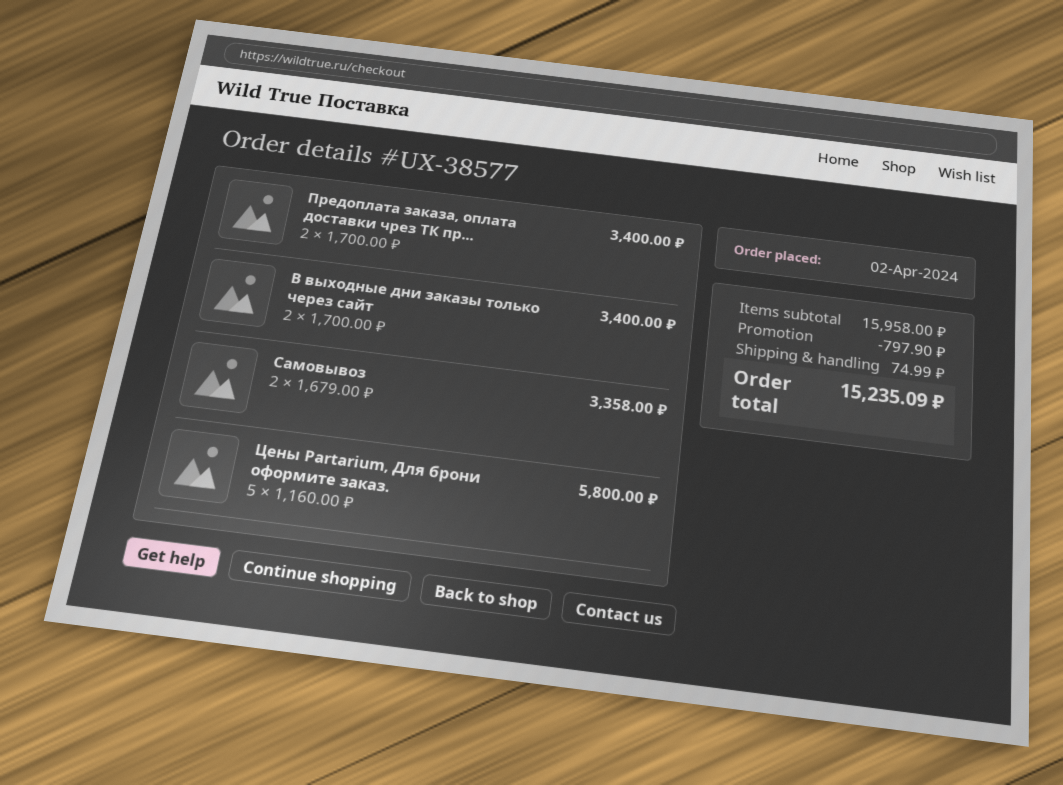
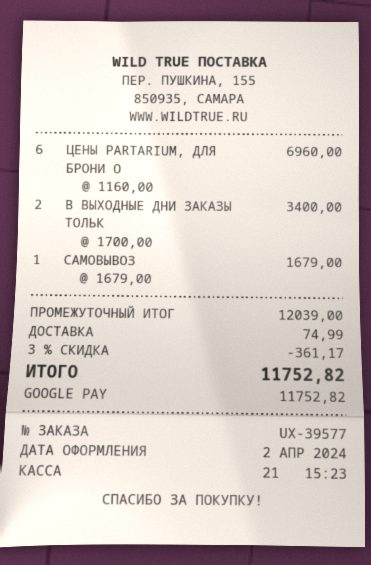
order number: UX-38577 -> UX-39577
Предоплата заказа, оплата доставки чрез ТК пр...: 2 x 1700.00 = 3400.00 -> none
Самовывоз: 2 x 1679.00 = 3358.00 -> 1 x 1679.00 = 1679.00
Цены Partarium, Для брони оформите заказ.: 5 x 1160.00 = 5800.00 -> 6 x 1160.00 = 6960.00
subtotal: 15958.00 -> 12039.00
discount: 797.90 -> 361.17
total: 15235.09 -> 11752.82

